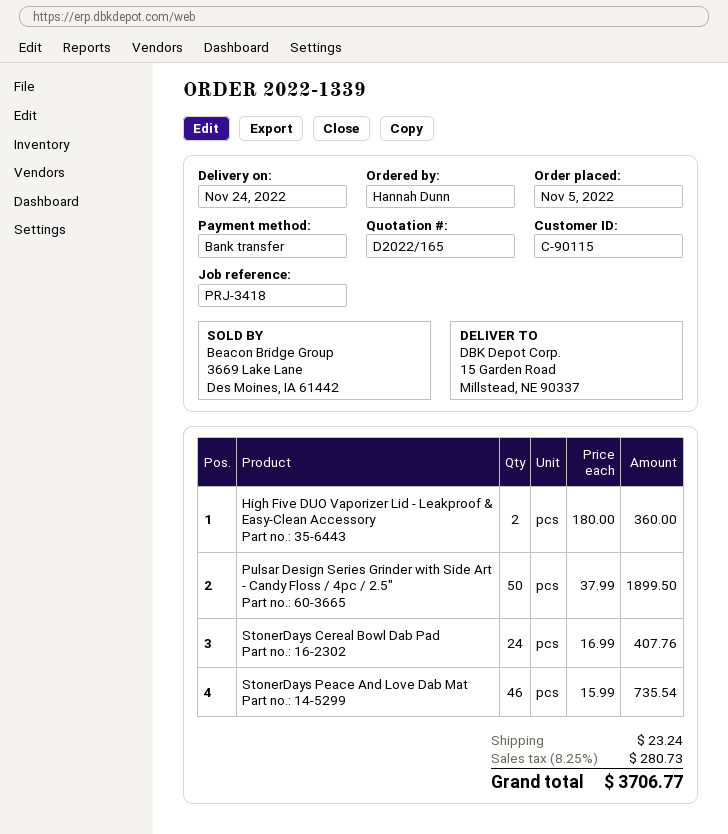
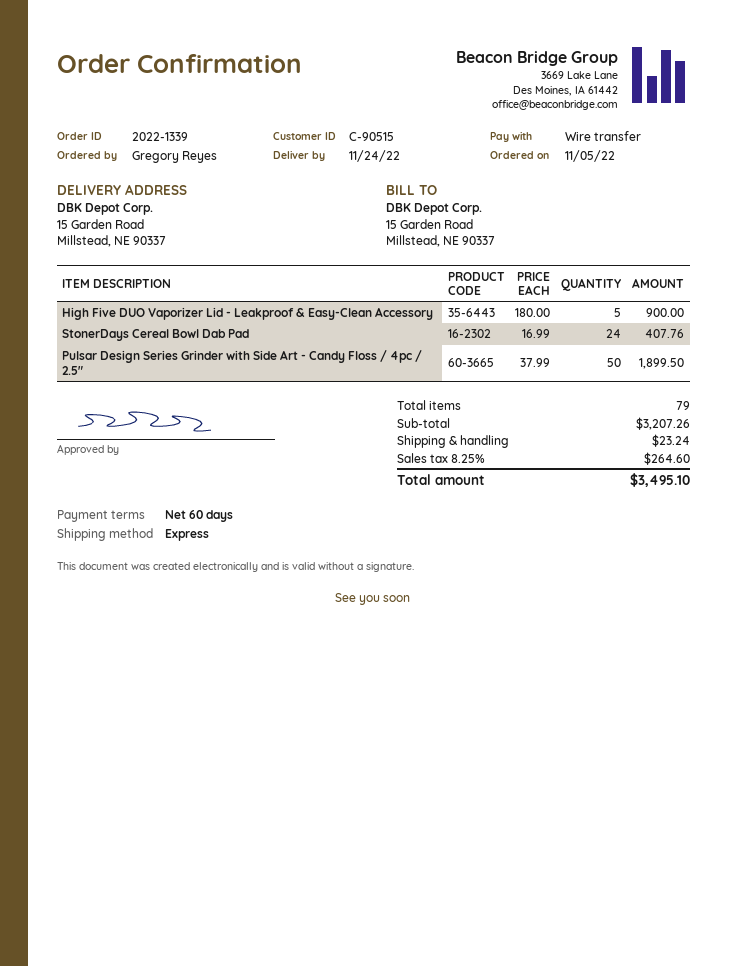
customer number: C-90115 -> C-90515
ordered by: Hannah Dunn -> Gregory Reyes
High Five DUO Vaporizer Lid - Leakproof & Easy-Clean Accessory: 2 x 180.00 = 360.00 -> 5 x 180.00 = 900.00
StonerDays Peace And Love Dab Mat: 46 x 15.99 = 735.54 -> none
tax: 8.25% = 280.73 -> 8.25% = 264.60
total: 3706.77 -> 3495.10

